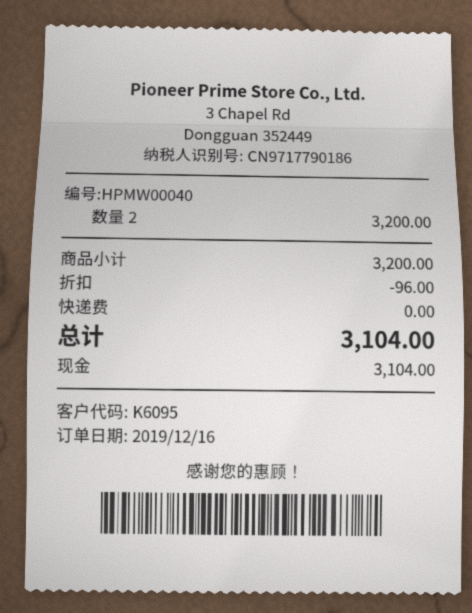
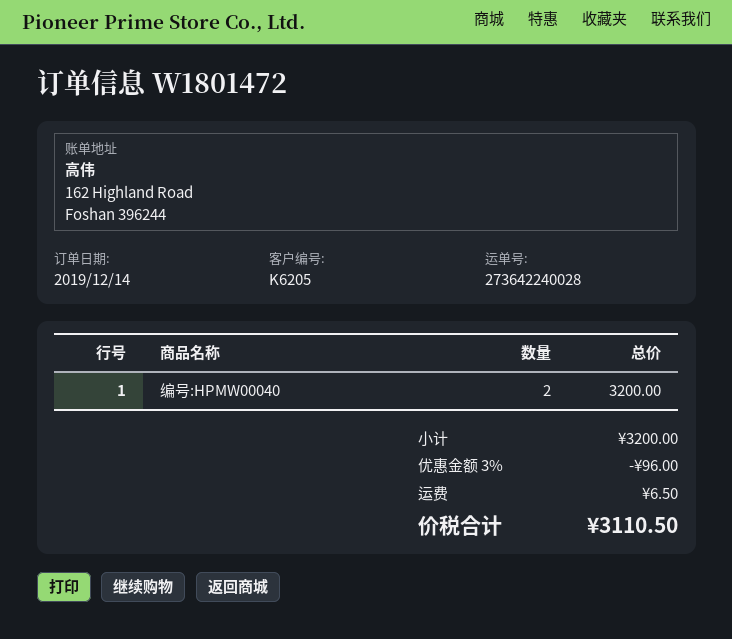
order date: 2019-12-16 -> 2019-12-14
customer number: K6095 -> K6205
shipping: 0.00 -> 6.50
total: 3104.00 -> 3110.50

